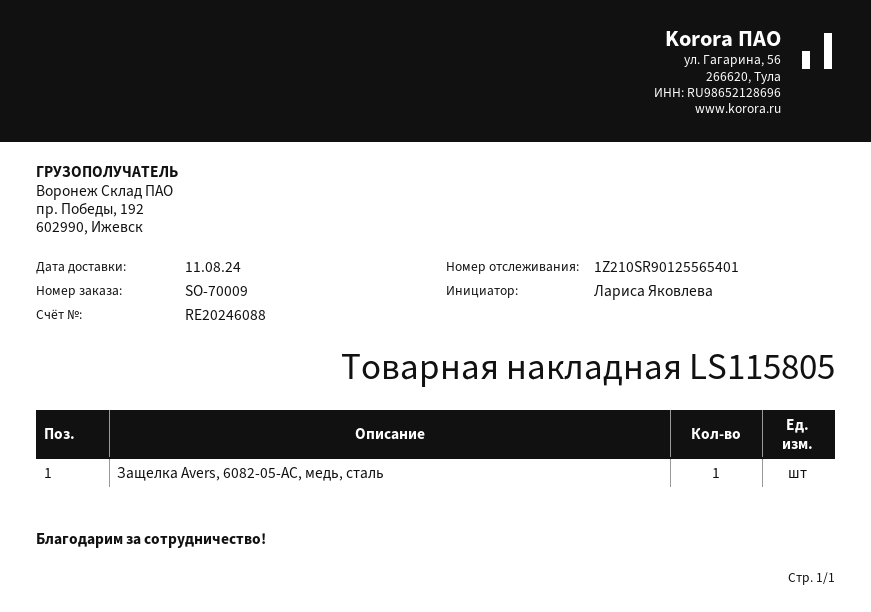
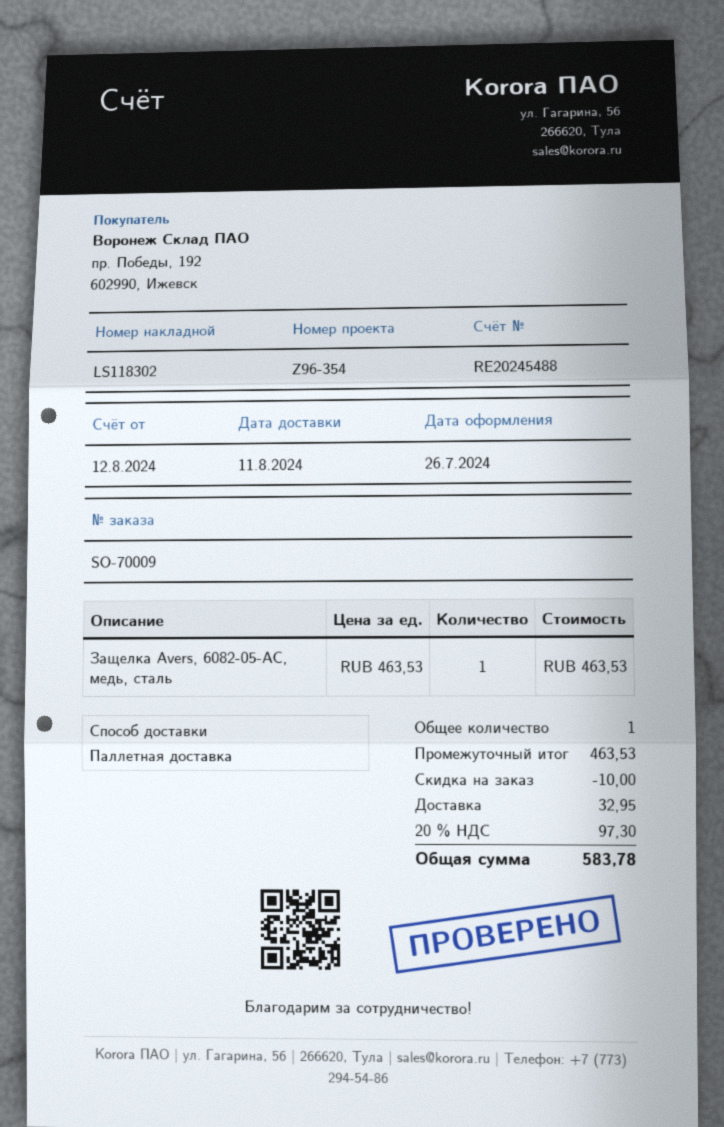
delivery note number: LS115805 -> LS118302
invoice number: RE20246088 -> RE20245488

